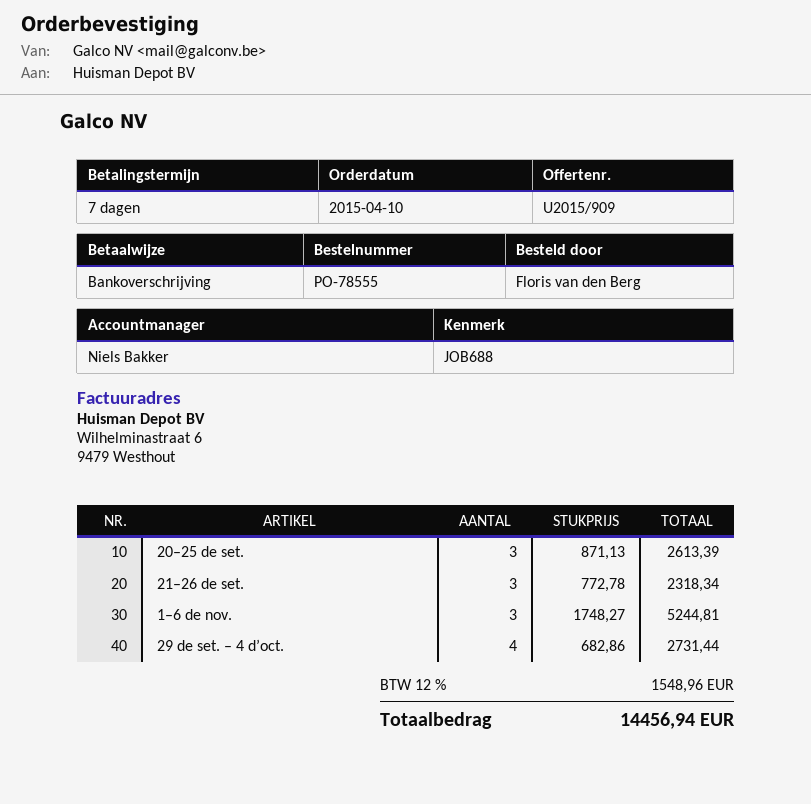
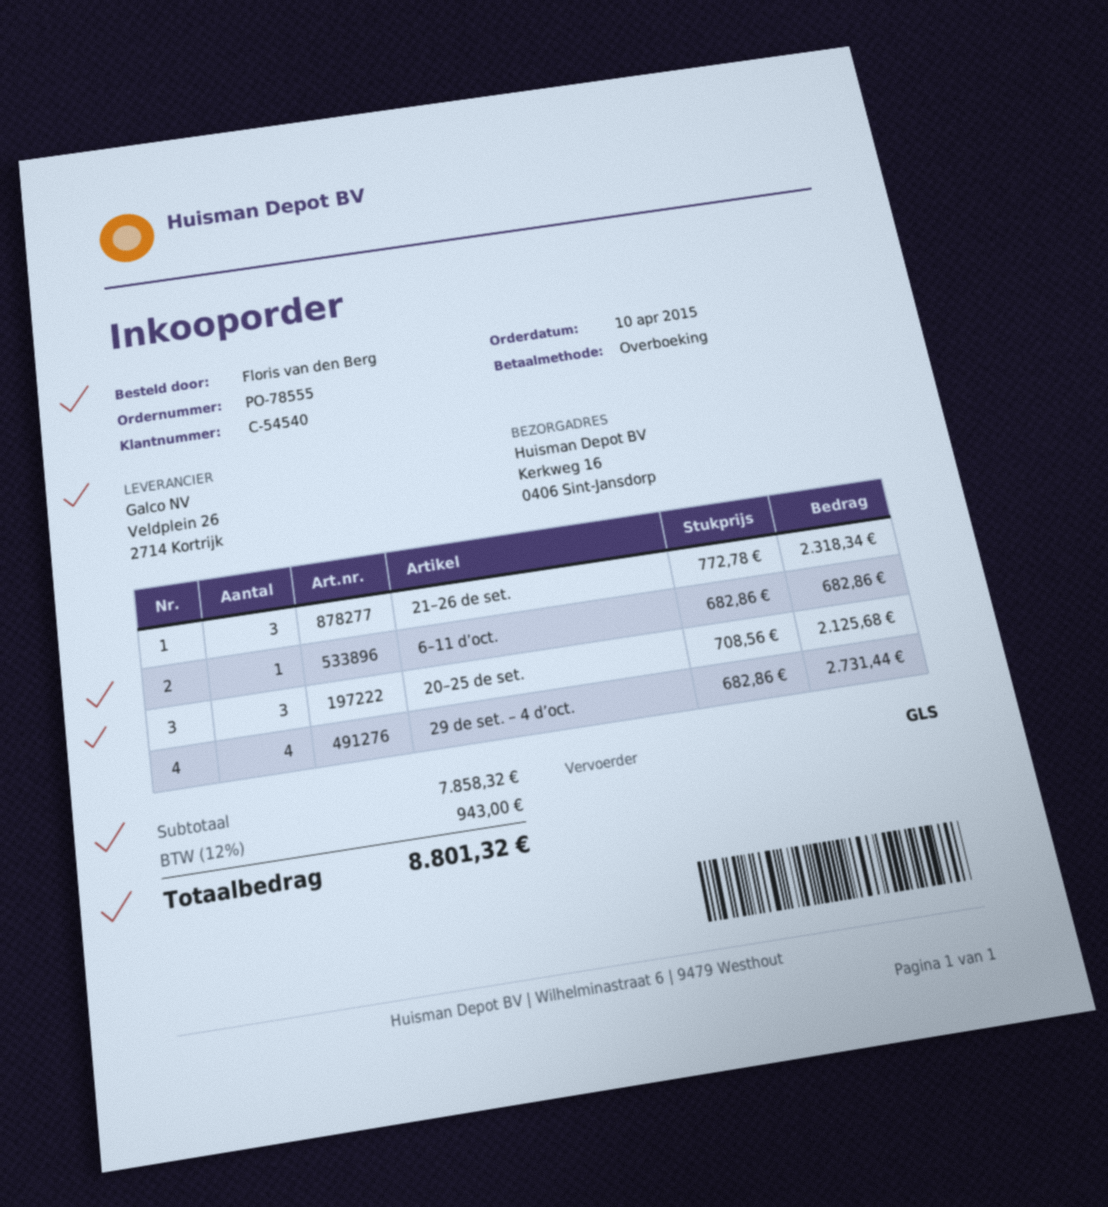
20–25 de set.: 3 x 871.13 = 2613.39 -> 3 x 708.56 = 2125.68
1–6 de nov.: 3 x 1748.27 = 5244.81 -> none
6–11 d’oct.: none -> 1 x 682.86 = 682.86
tax: 12% = 1548.96 -> 12% = 943.00
total: 14456.94 -> 8801.32

